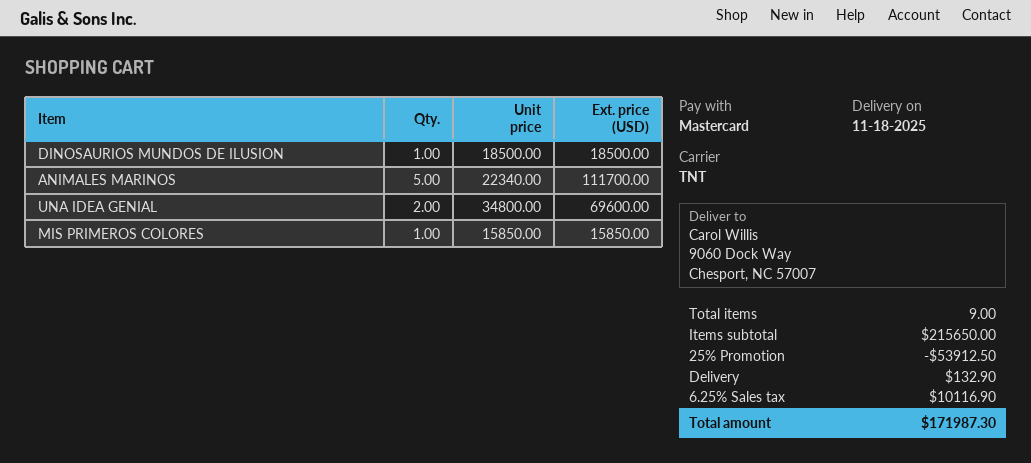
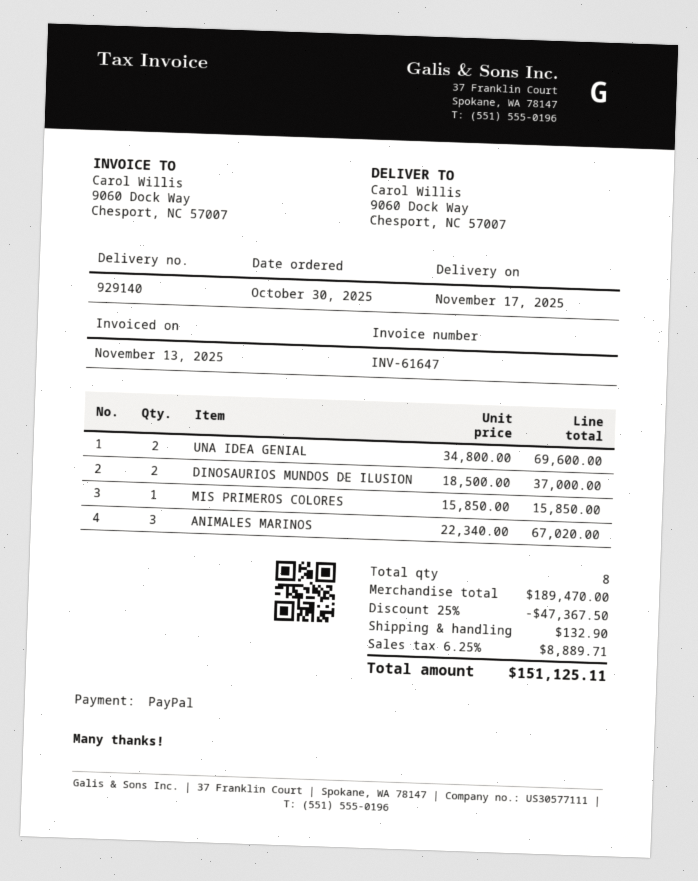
delivery date: 2025-11-18 -> 2025-11-17
payment method: Mastercard -> PayPal
DINOSAURIOS MUNDOS DE ILUSION: 1 x 18500.00 = 18500.00 -> 2 x 18500.00 = 37000.00
ANIMALES MARINOS: 5 x 22340.00 = 111700.00 -> 3 x 22340.00 = 67020.00
total quantity: 9 -> 8
subtotal: 215650.00 -> 189470.00
discount: 25% = 53912.50 -> 25% = 47367.50
tax: 6.25% = 10116.90 -> 6.25% = 8889.71
total: 171987.30 -> 151125.11

